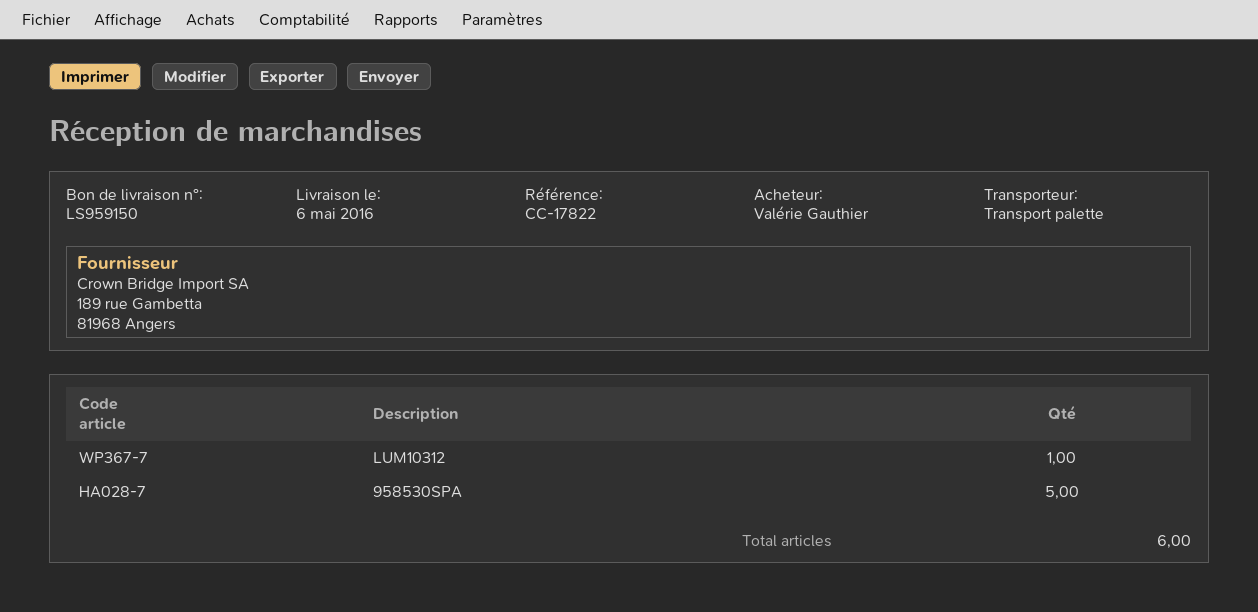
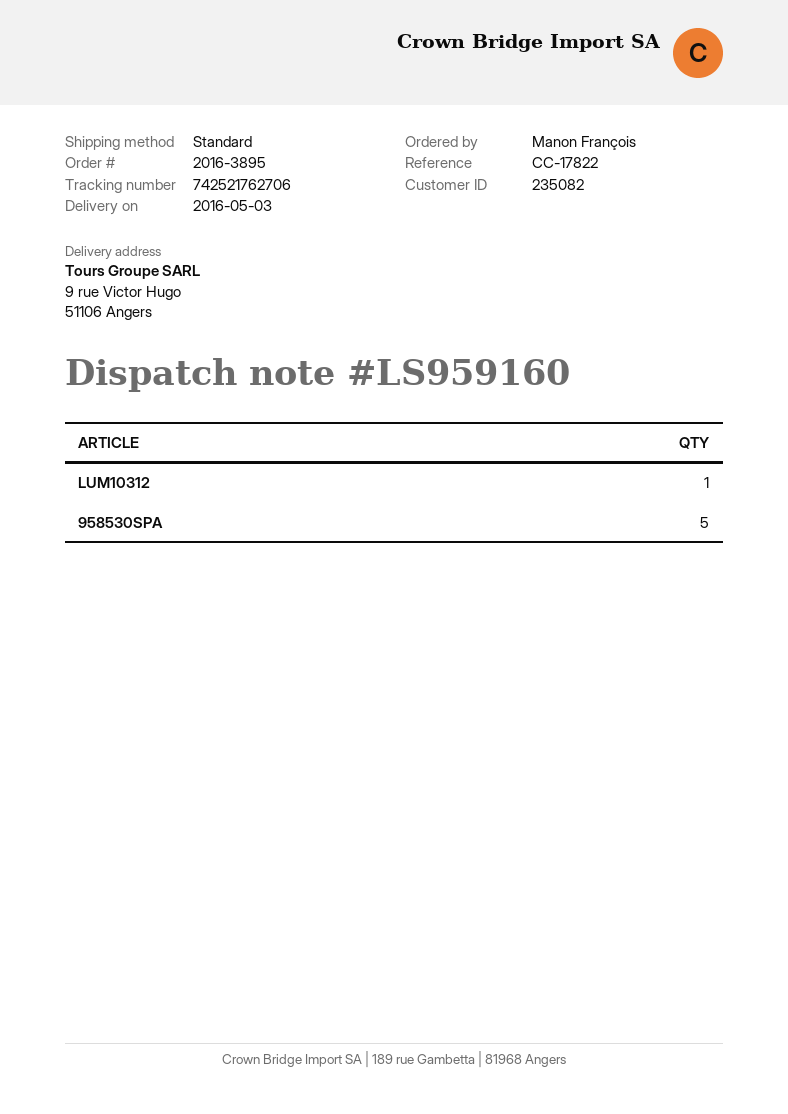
delivery note number: LS959150 -> LS959160
delivery date: 2016-05-06 -> 2016-05-03
ordered by: Valérie Gauthier -> Manon François
shipping method: pallet freight -> standard

